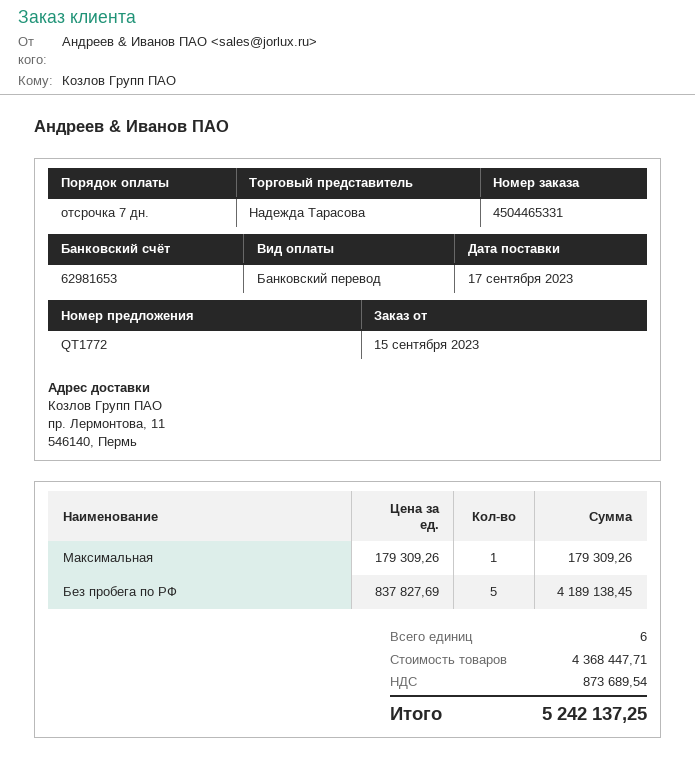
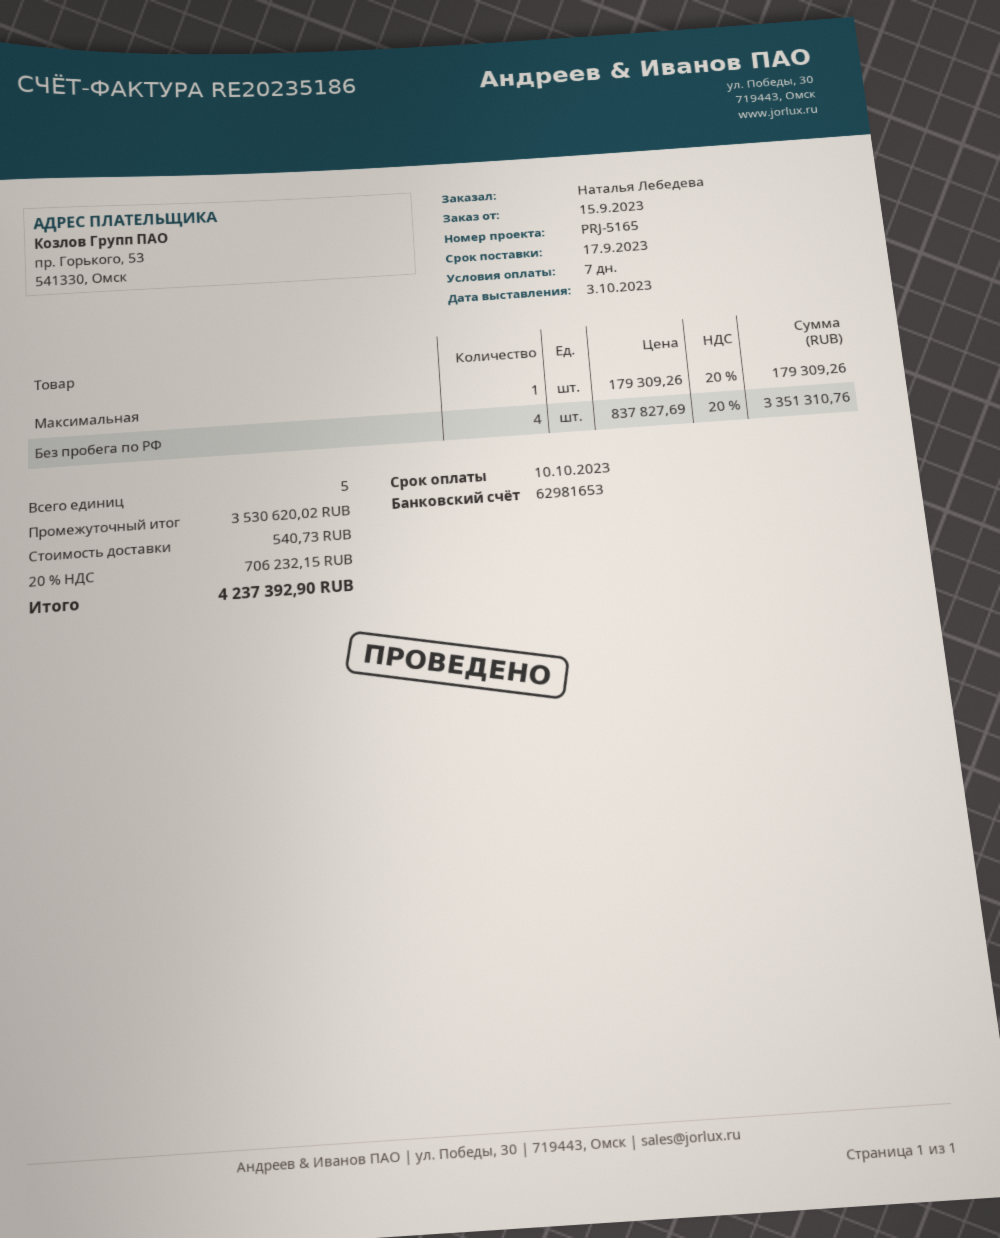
Без пробега по РФ: 5 x 837827.69 = 4189138.45 -> 4 x 837827.69 = 3351310.76
total quantity: 6 -> 5
subtotal: 4368447.71 -> 3530620.02
shipping: none -> 540.73
tax: 873689.54 -> 706232.15
total: 5242137.25 -> 4237392.90

